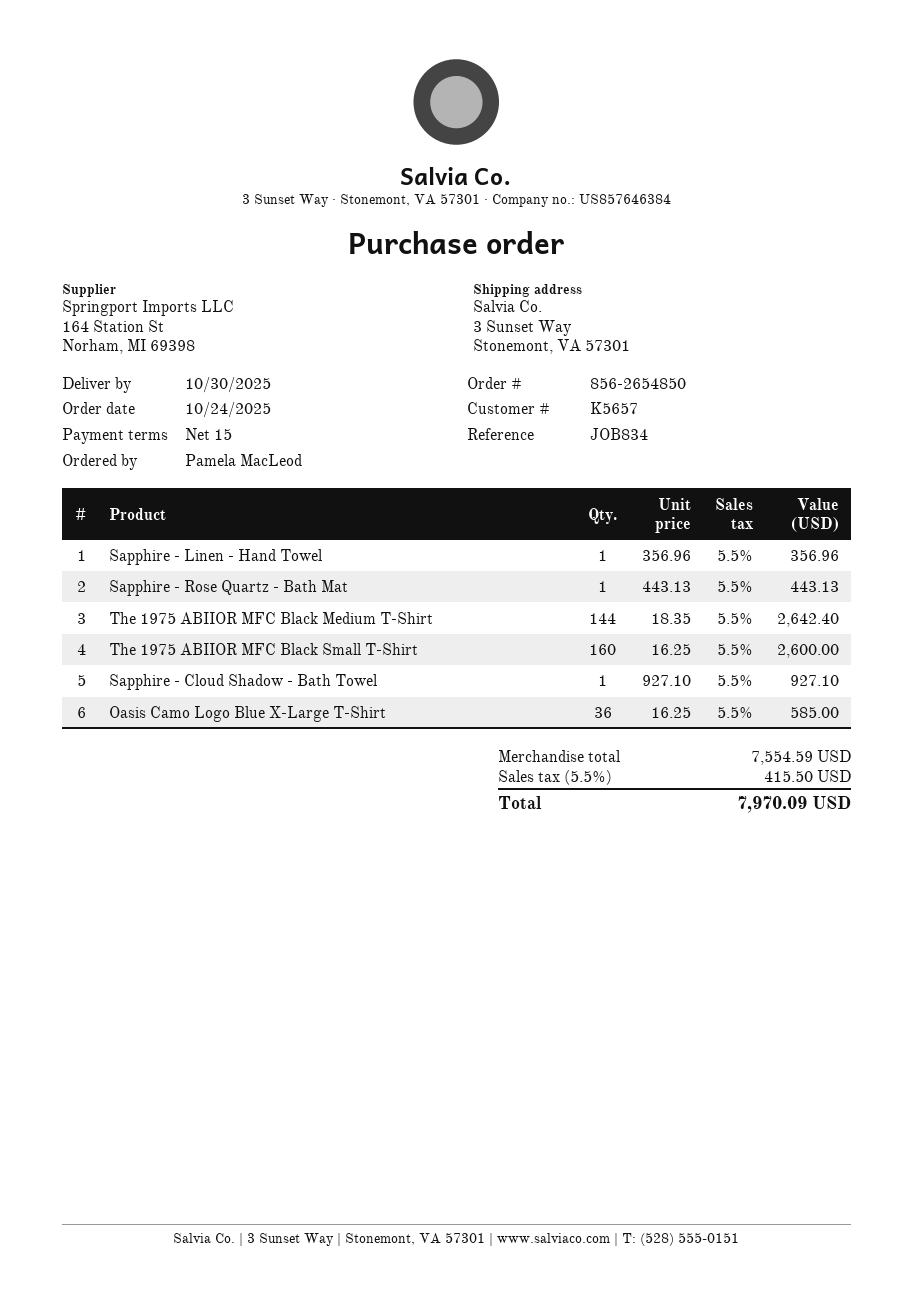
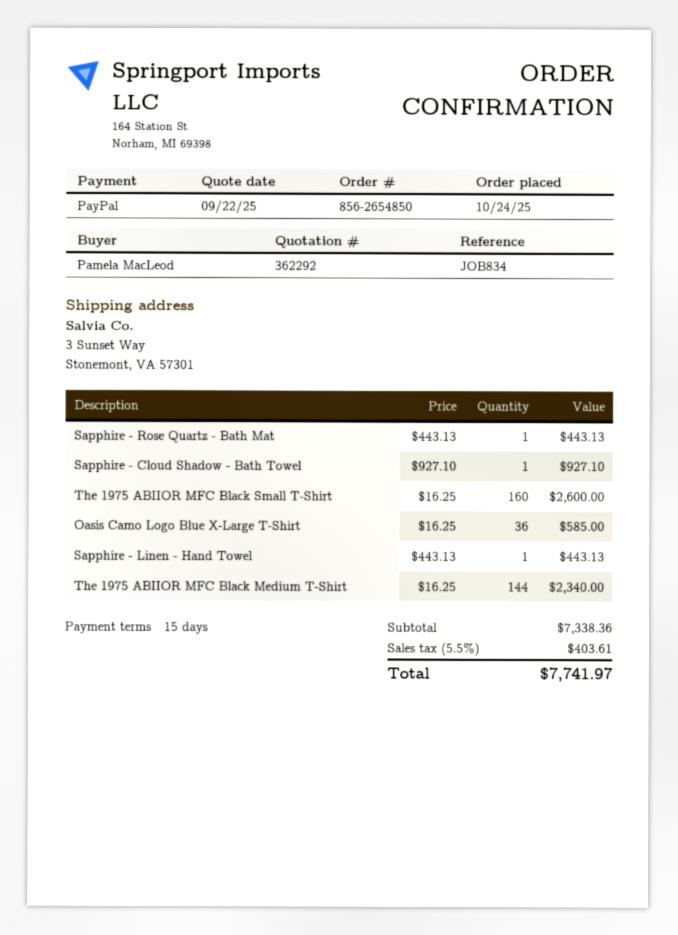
Sapphire - Linen - Hand Towel: 1 x 356.96 = 356.96 -> 1 x 443.13 = 443.13
The 1975 ABIIOR MFC Black Medium T-Shirt: 144 x 18.35 = 2642.40 -> 144 x 16.25 = 2340.00
subtotal: 7554.59 -> 7338.36
tax: 5.5% = 415.50 -> 5.5% = 403.61
total: 7970.09 -> 7741.97

